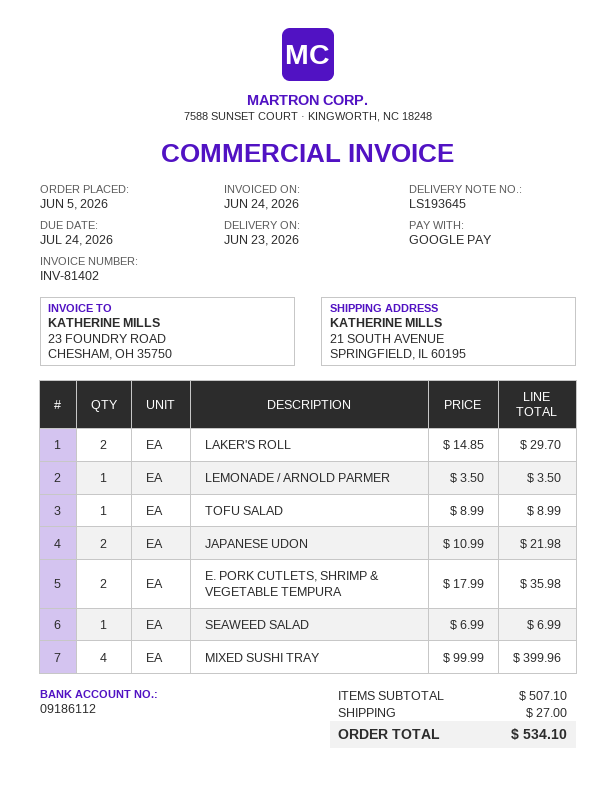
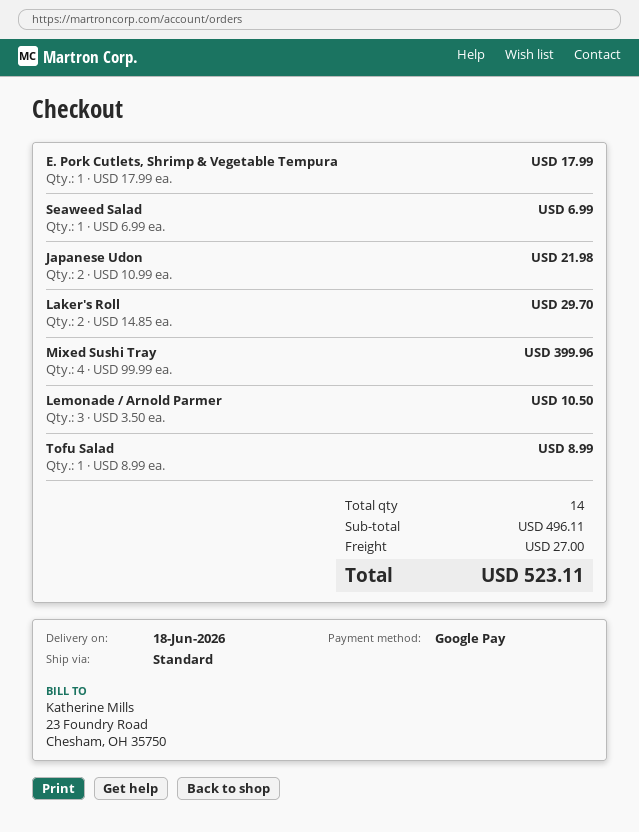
delivery date: 2026-06-23 -> 2026-06-18
LEMONADE / ARNOLD PARMER: 1 x 3.50 = 3.50 -> 3 x 3.50 = 10.50
E. PORK CUTLETS, SHRIMP & VEGETABLE TEMPURA: 2 x 17.99 = 35.98 -> 1 x 17.99 = 17.99
subtotal: 507.10 -> 496.11
total: 534.10 -> 523.11

